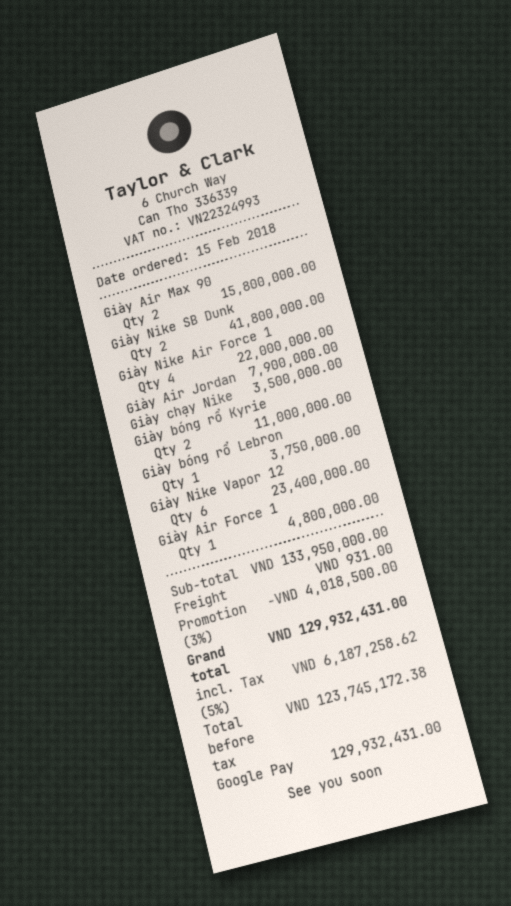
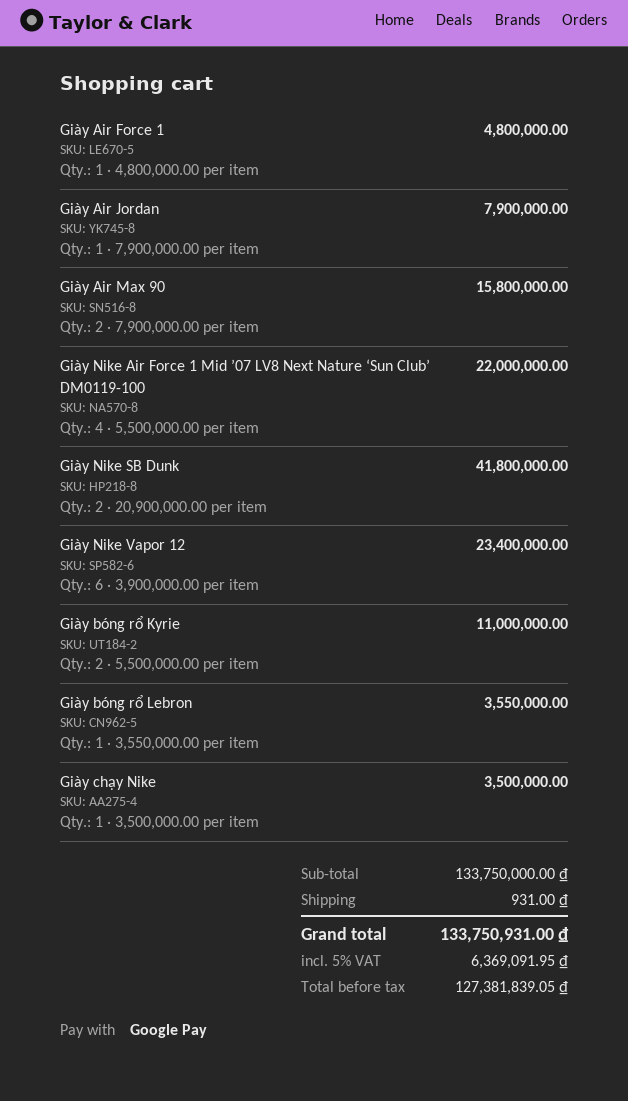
Giày bóng rổ Lebron: 1 for 3750000.00 -> 1 for 3550000.00
subtotal: 133950000.00 -> 133750000.00
discount: 3% = 4018500.00 -> none
net: 123745172.38 -> 127381839.05
tax: 5% = 6187258.62 -> 5% = 6369091.95
total: 129932431.00 -> 133750931.00

